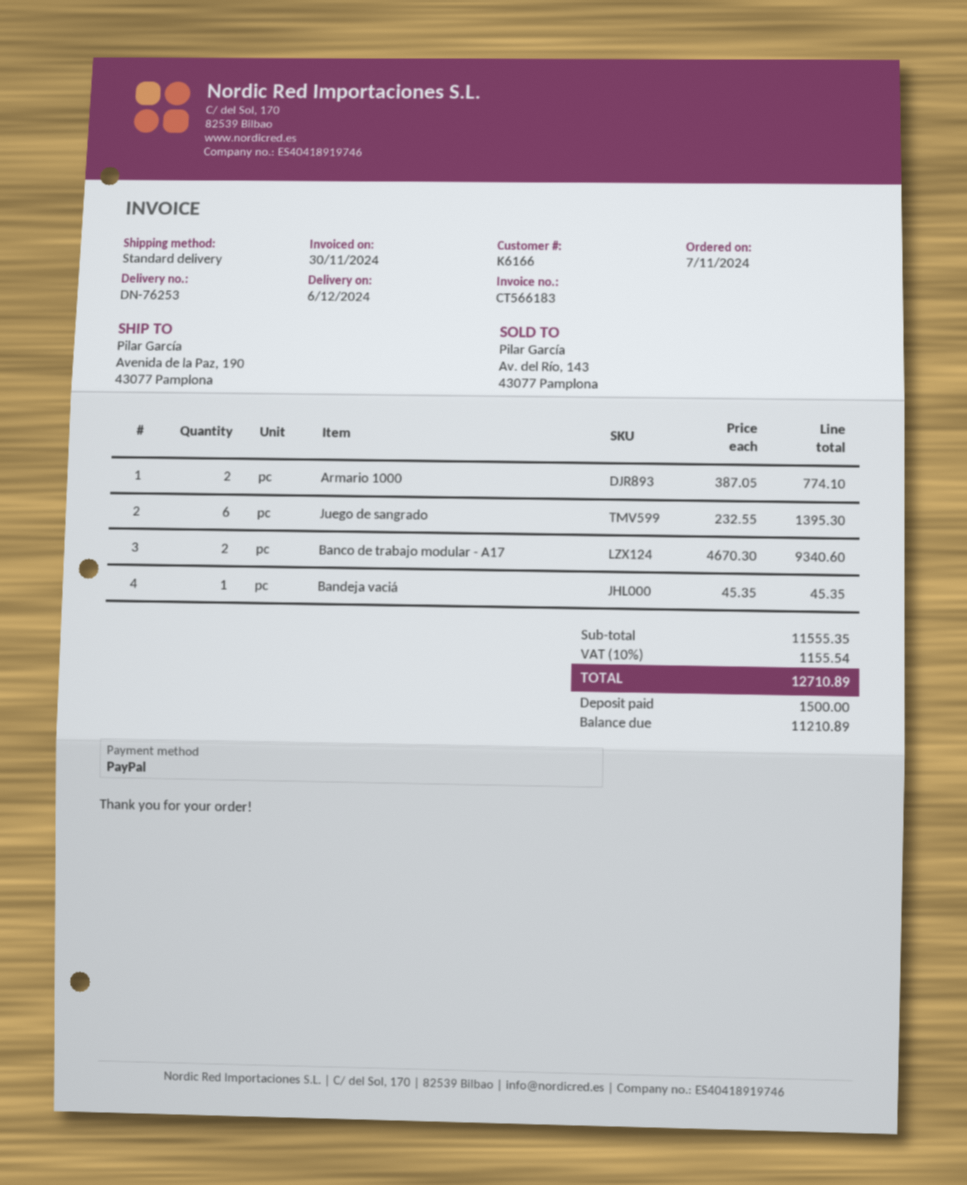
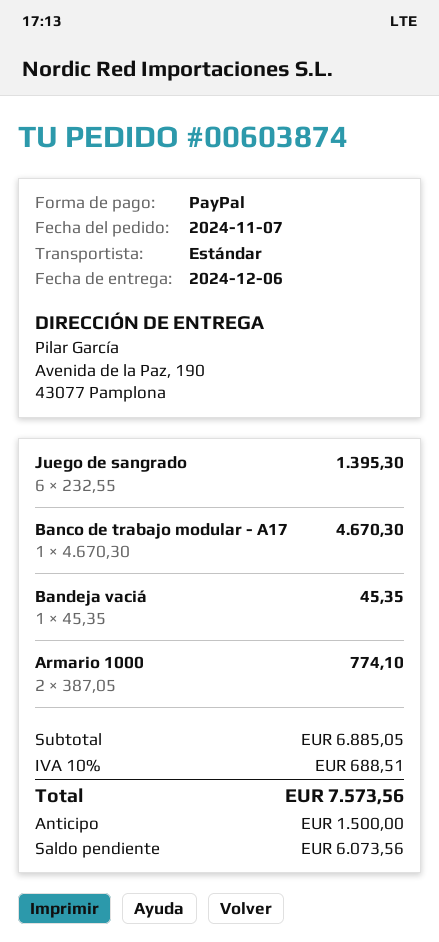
Banco de trabajo modular - A17: 2 x 4670.30 = 9340.60 -> 1 x 4670.30 = 4670.30
subtotal: 11555.35 -> 6885.05
tax: 10% = 1155.54 -> 10% = 688.51
total: 12710.89 -> 7573.56
balance: 11210.89 -> 6073.56

